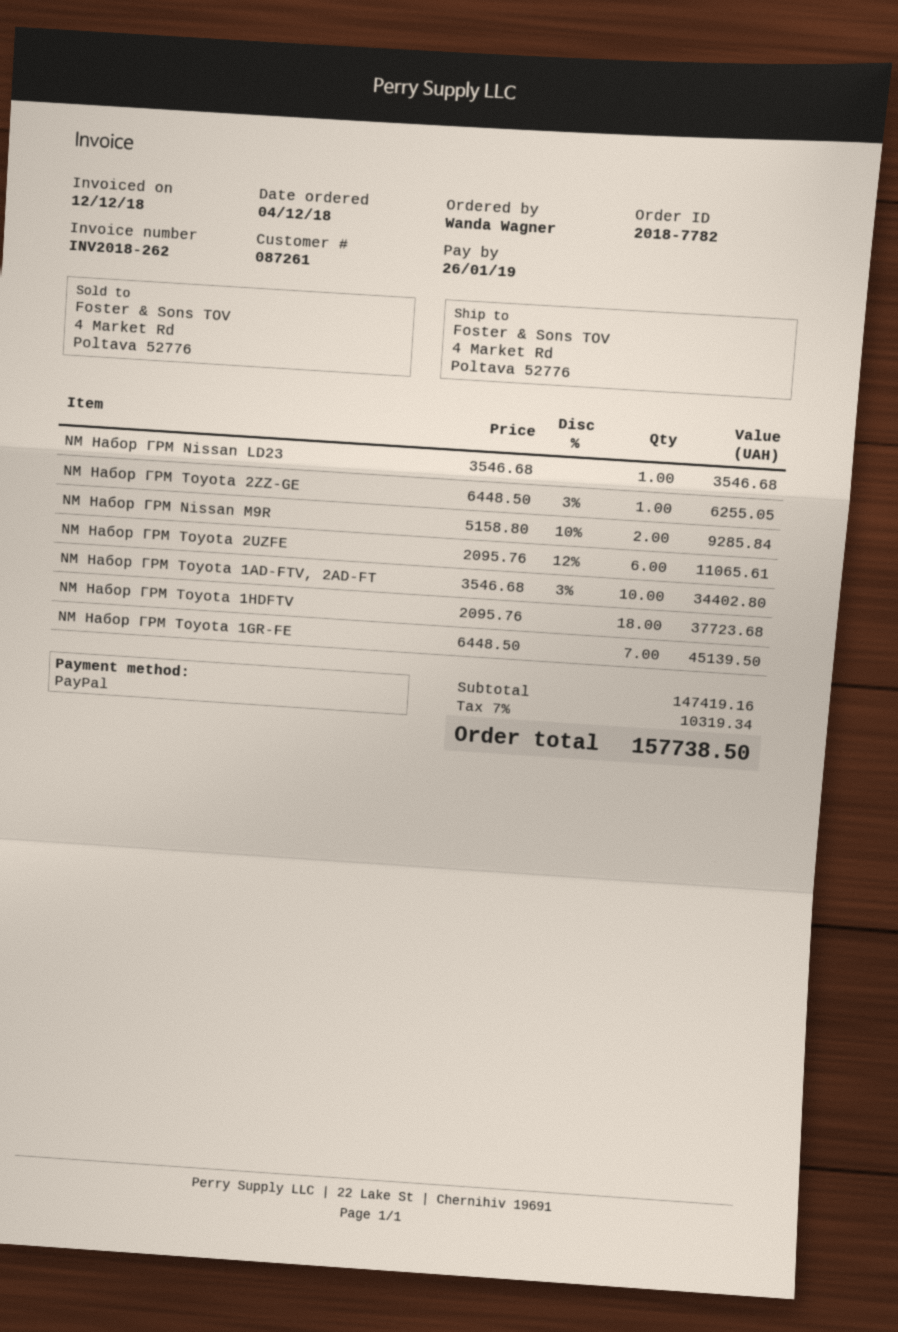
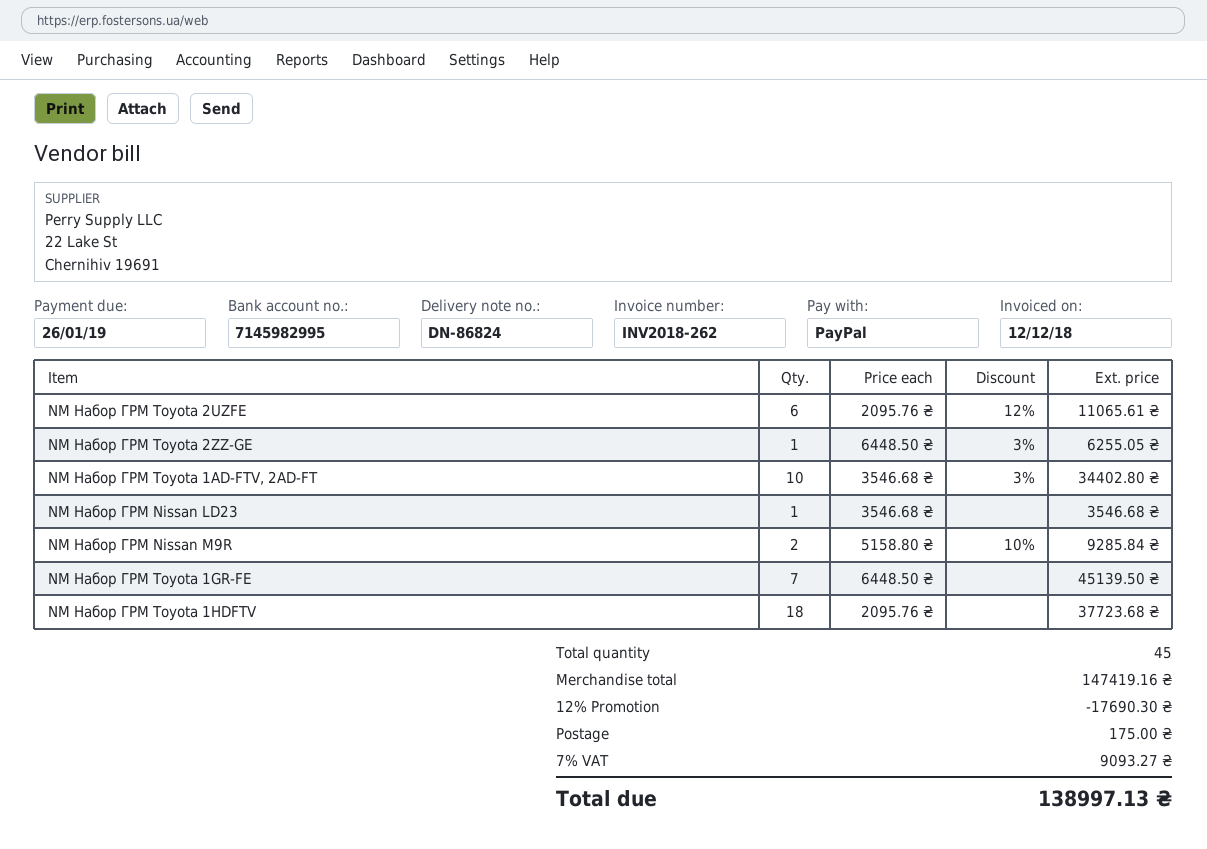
discount: none -> 12% = 17690.30
shipping: none -> 175.00
tax: 7% = 10319.34 -> 7% = 9093.27
total: 157738.50 -> 138997.13

